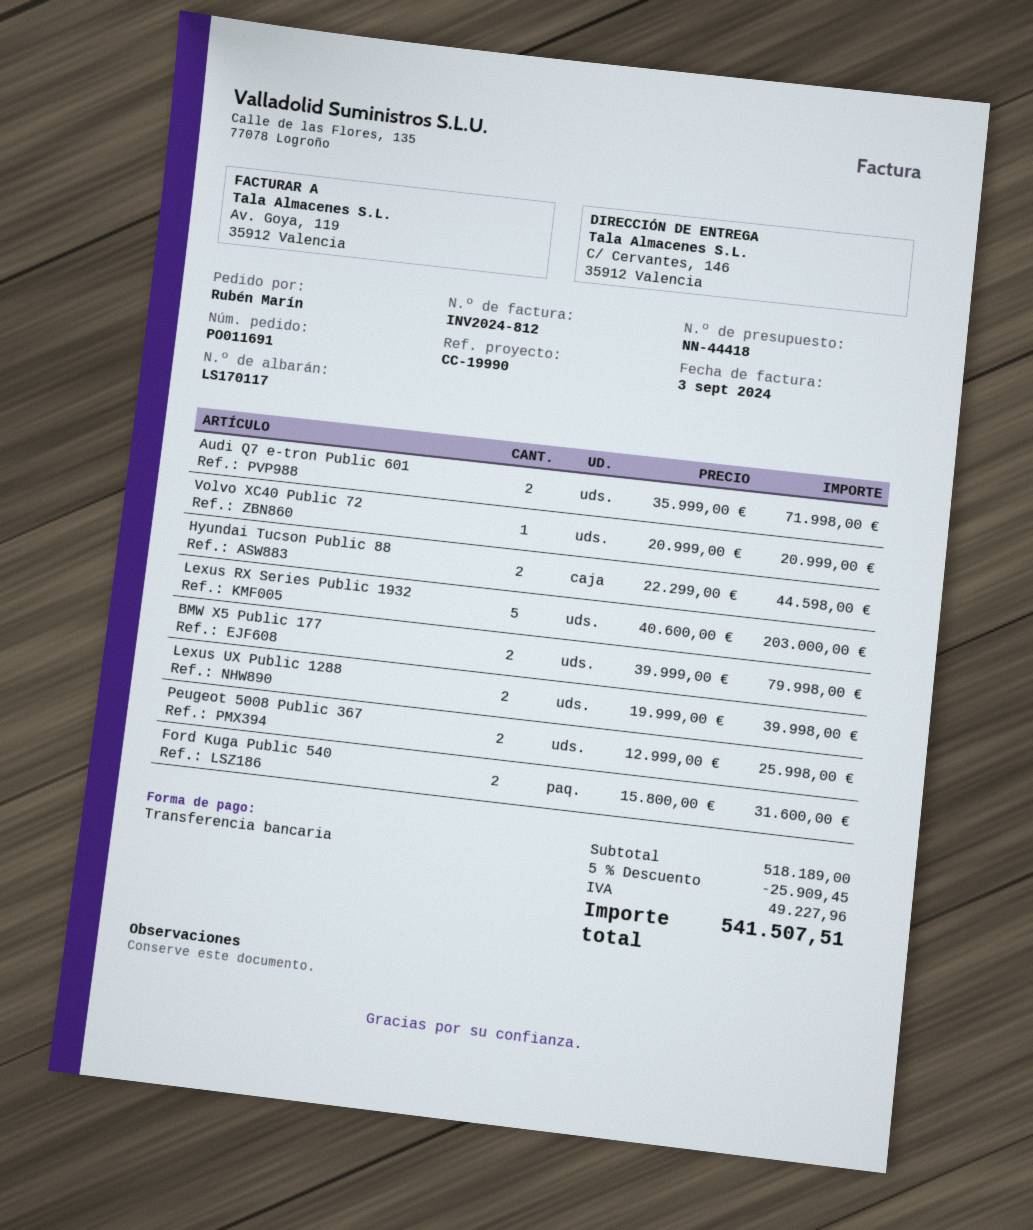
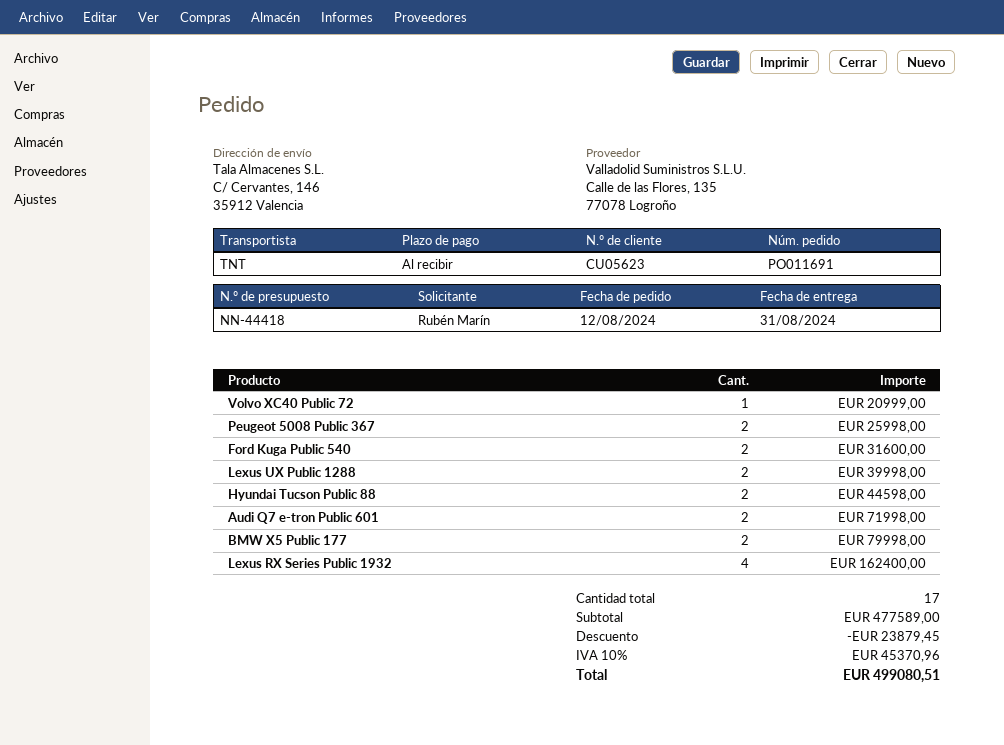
Lexus RX Series Public 1932: 5 for 203000.00 -> 4 for 162400.00
subtotal: 518189.00 -> 477589.00
discount: 25909.45 -> 23879.45
tax: 49227.96 -> 45370.96
total: 541507.51 -> 499080.51

